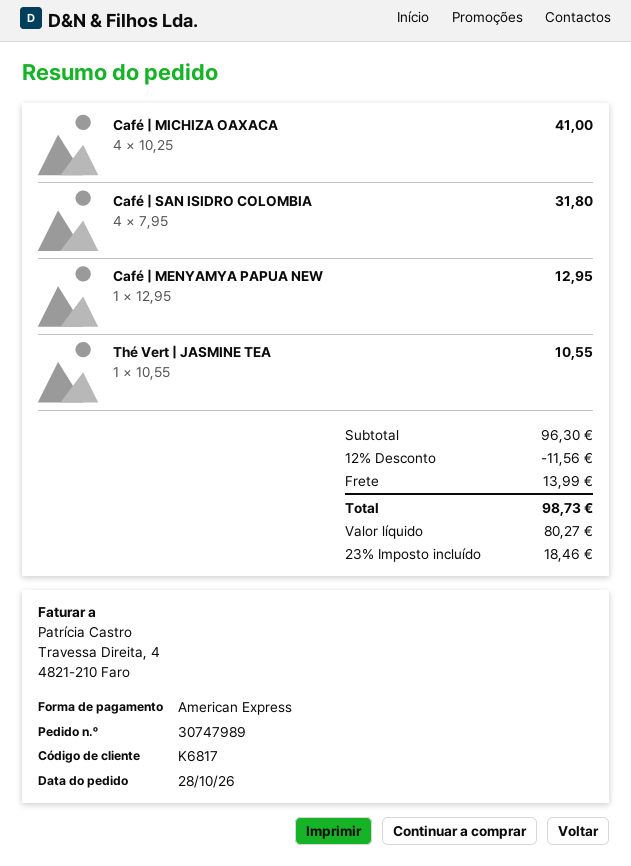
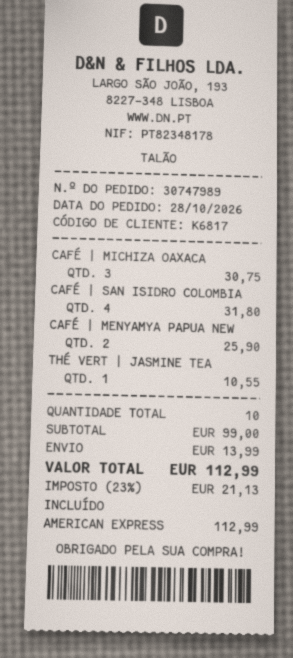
Café | MICHIZA OAXACA: 4 for 41.00 -> 3 for 30.75
Café | MENYAMYA PAPUA NEW: 1 for 12.95 -> 2 for 25.90
subtotal: 96.30 -> 99.00
discount: 12% = 11.56 -> none
tax: 23% = 18.46 -> 23% = 21.13
total: 98.73 -> 112.99

